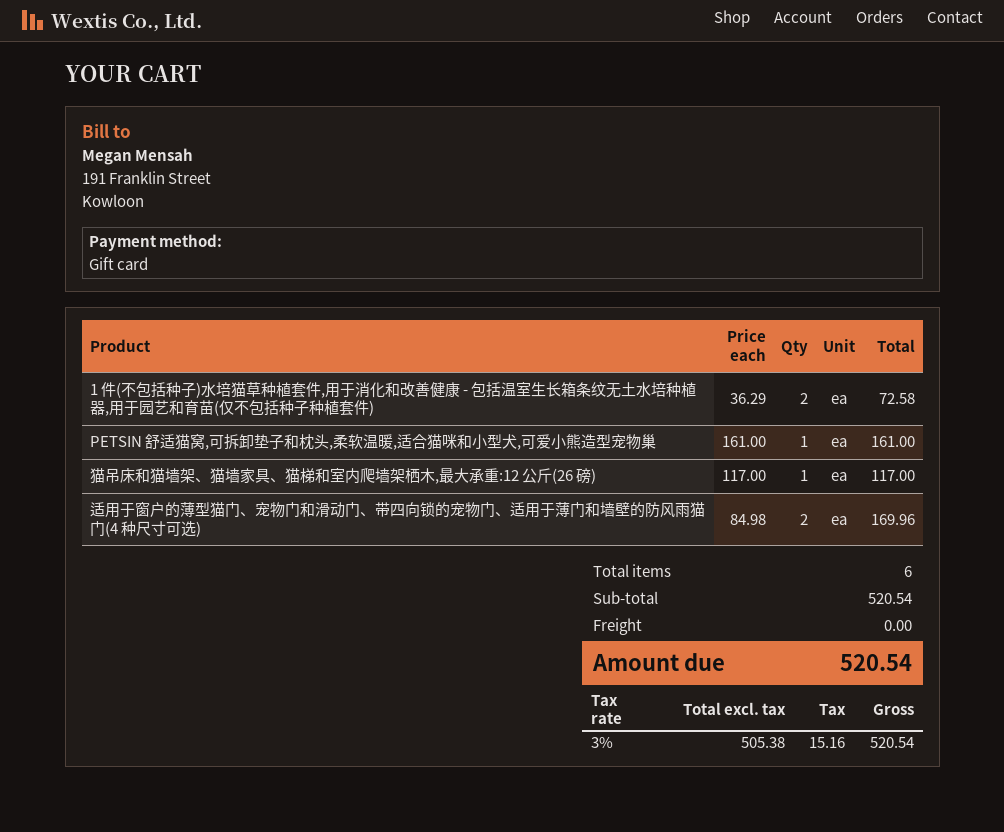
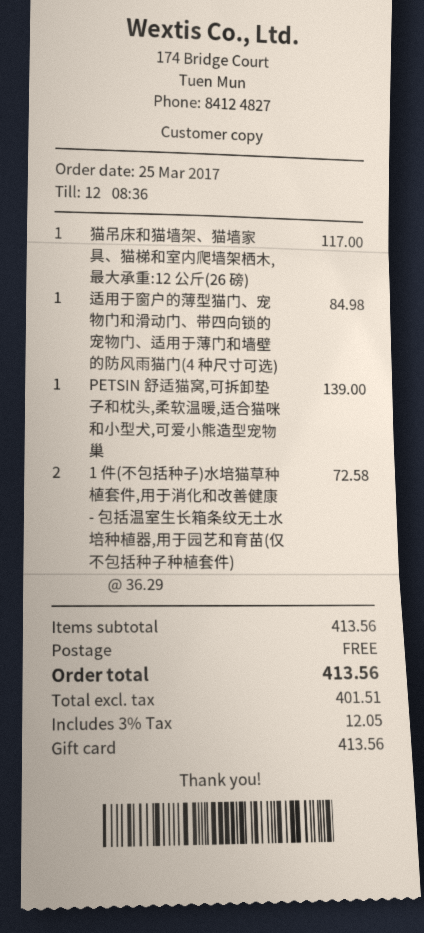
PETSIN 舒适猫窝,可拆卸垫子和枕头,柔软温暖,适合猫咪和小型犬,可爱小熊造型宠物巢: 1 x 161.00 = 161.00 -> 1 x 139.00 = 139.00
适用于窗户的薄型猫门、宠物门和滑动门、带四向锁的宠物门、适用于薄门和墙壁的防风雨猫门(4 种尺寸可选): 2 x 84.98 = 169.96 -> 1 x 84.98 = 84.98
subtotal: 520.54 -> 413.56
net: 505.38 -> 401.51
tax: 3% = 15.16 -> 3% = 12.05
total: 520.54 -> 413.56

